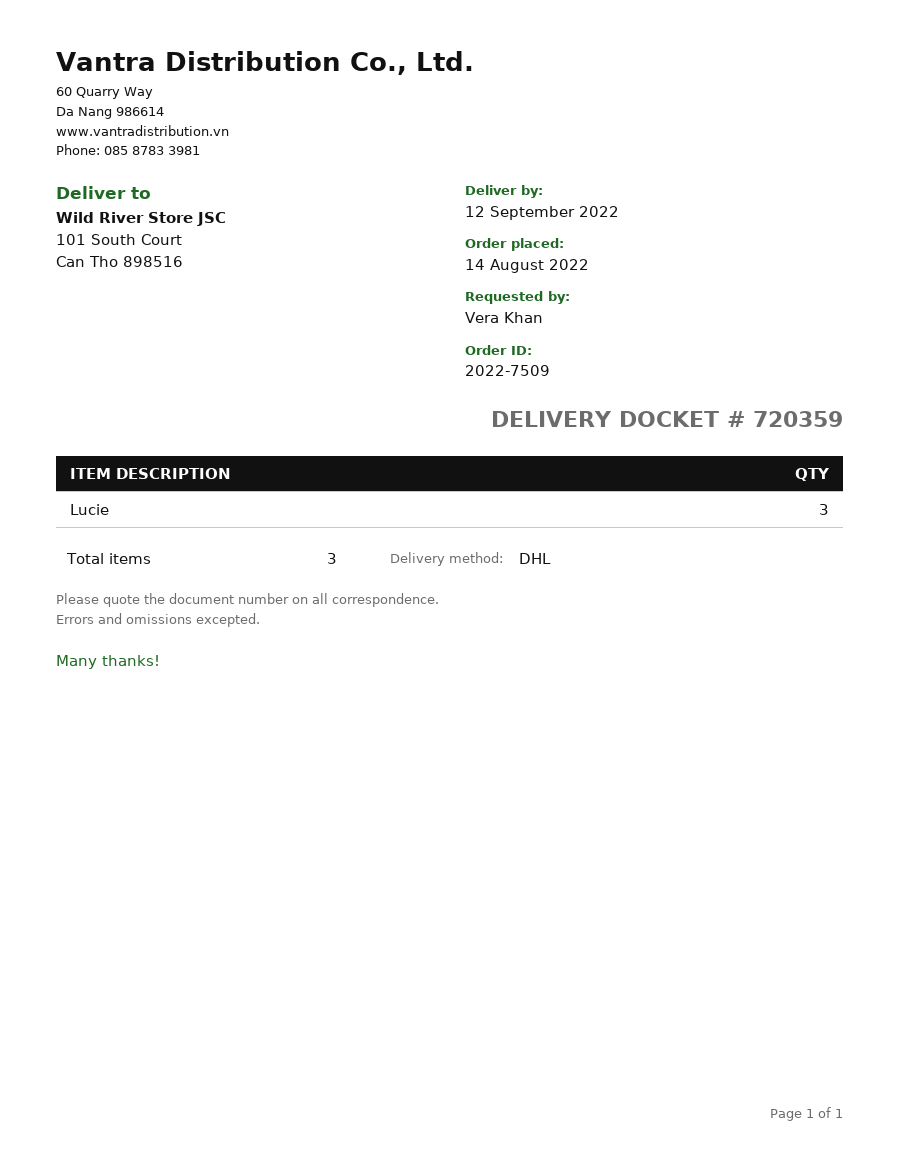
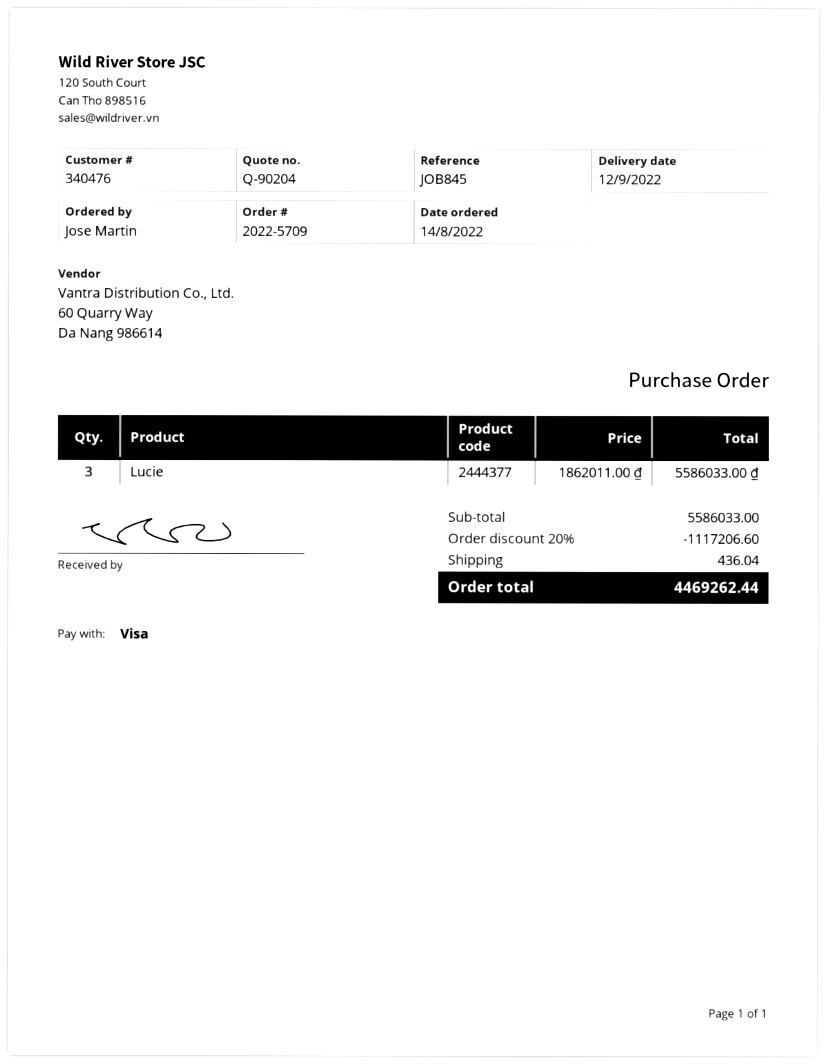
order number: 2022-7509 -> 2022-5709
ordered by: Vera Khan -> Jose Martin

